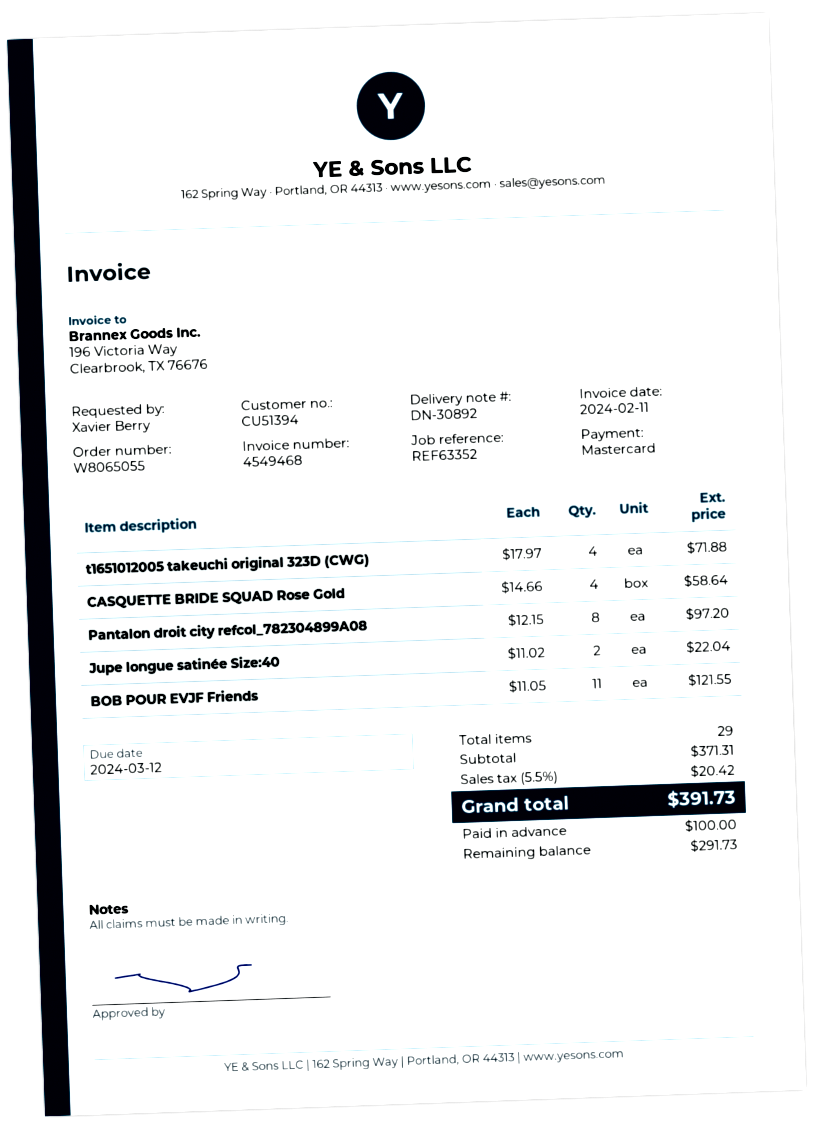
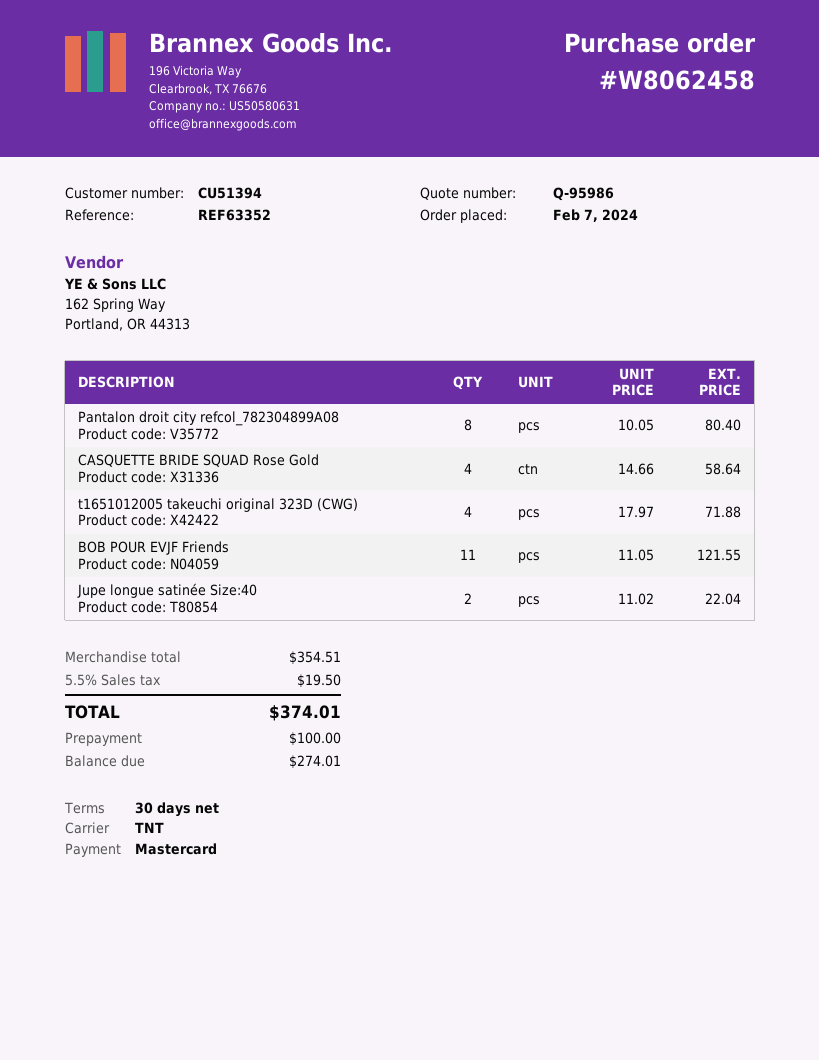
order number: W8065055 -> W8062458
Pantalon droit city refcol_782304899A08: 8 x 12.15 = 97.20 -> 8 x 10.05 = 80.40
subtotal: 371.31 -> 354.51
tax: 5.5% = 20.42 -> 5.5% = 19.50
total: 391.73 -> 374.01
balance: 291.73 -> 274.01

